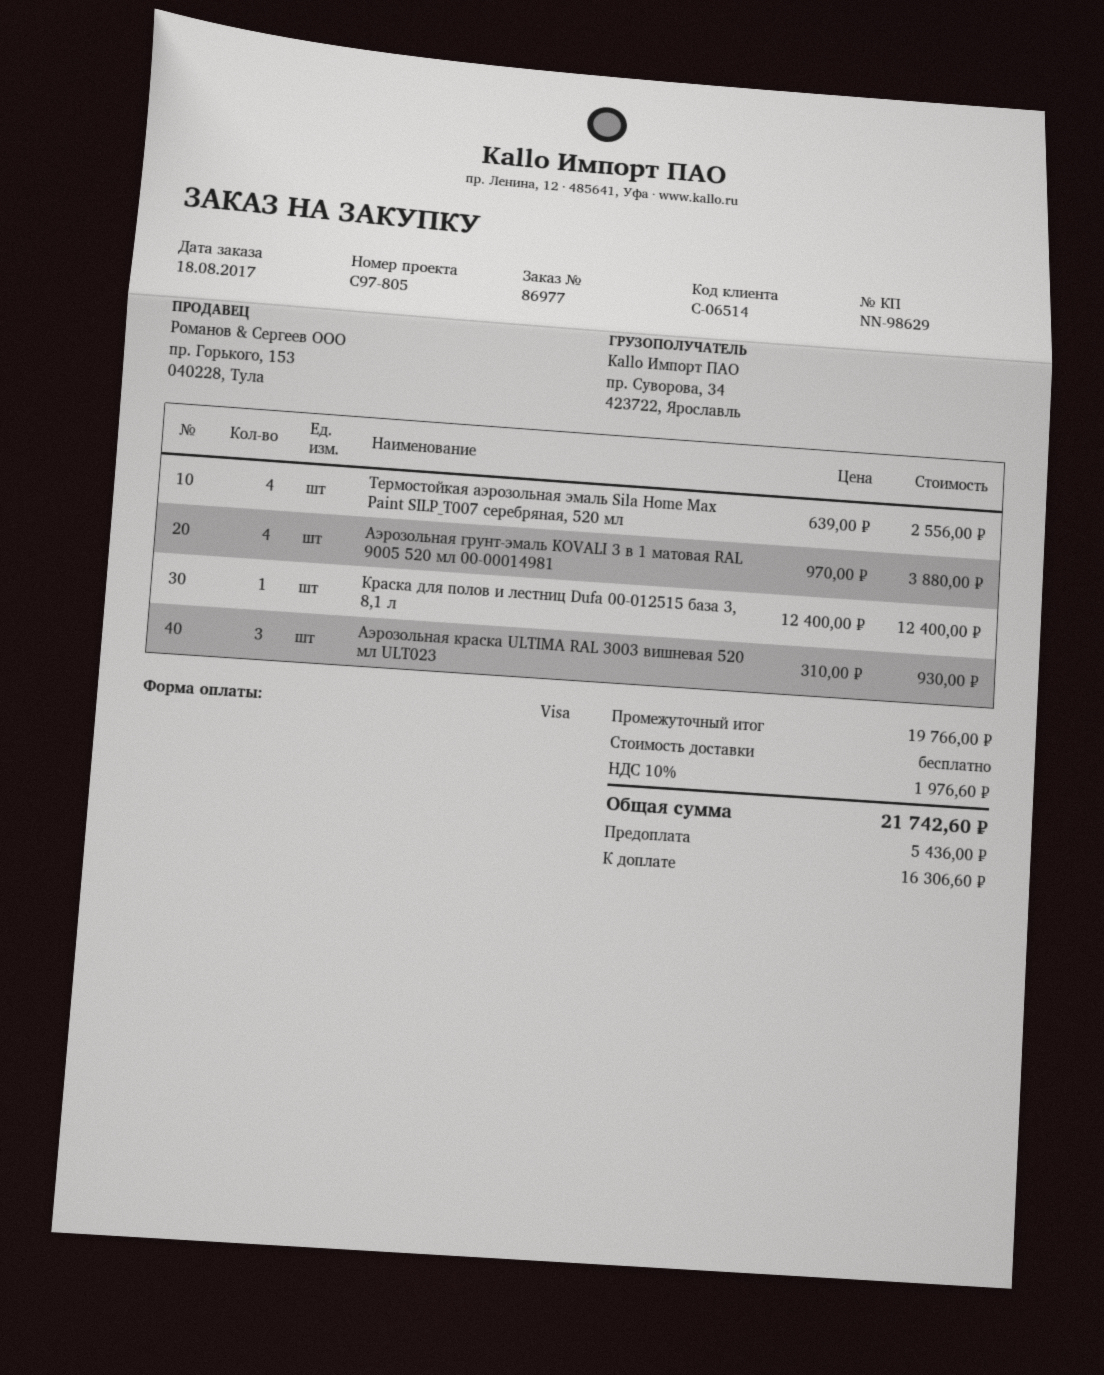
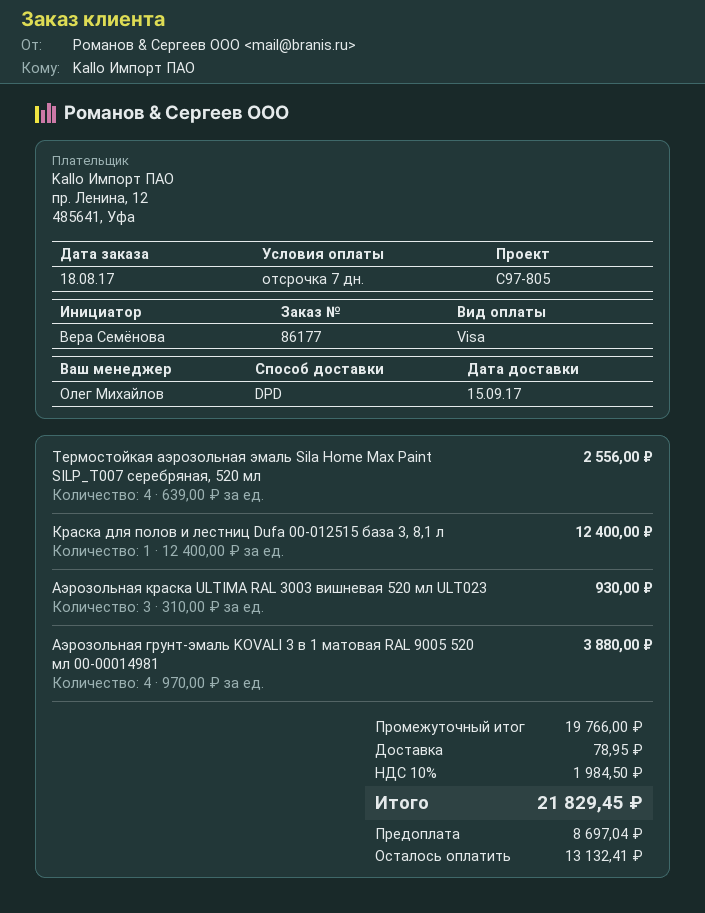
order number: 86977 -> 86177
shipping: 0.00 -> 78.95
tax: 10% = 1976.60 -> 10% = 1984.50
total: 21742.60 -> 21829.45
deposit: 5436.00 -> 8697.04
balance: 16306.60 -> 13132.41

